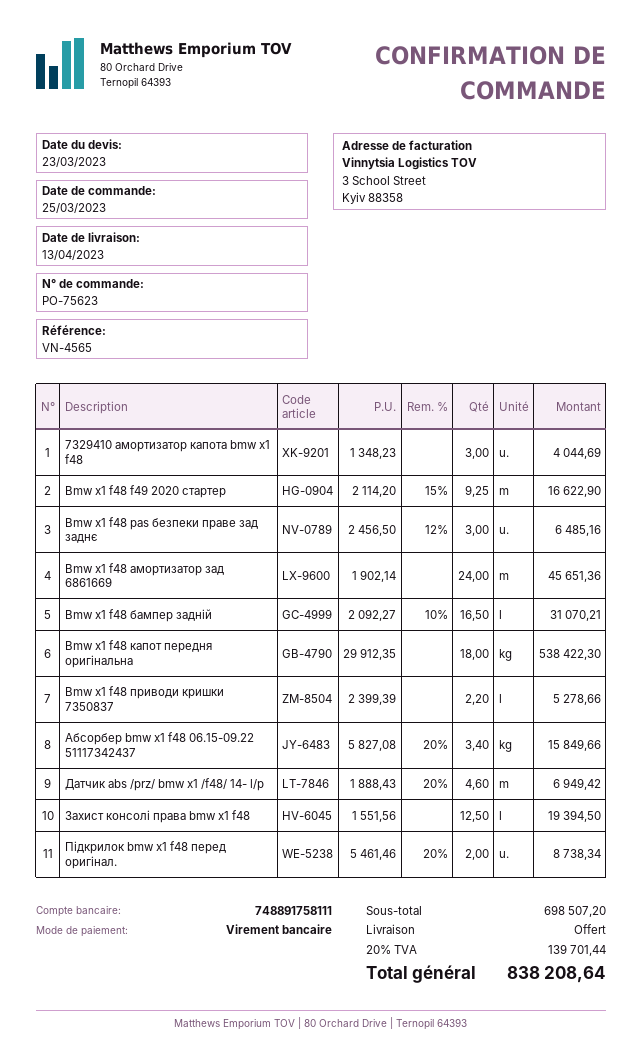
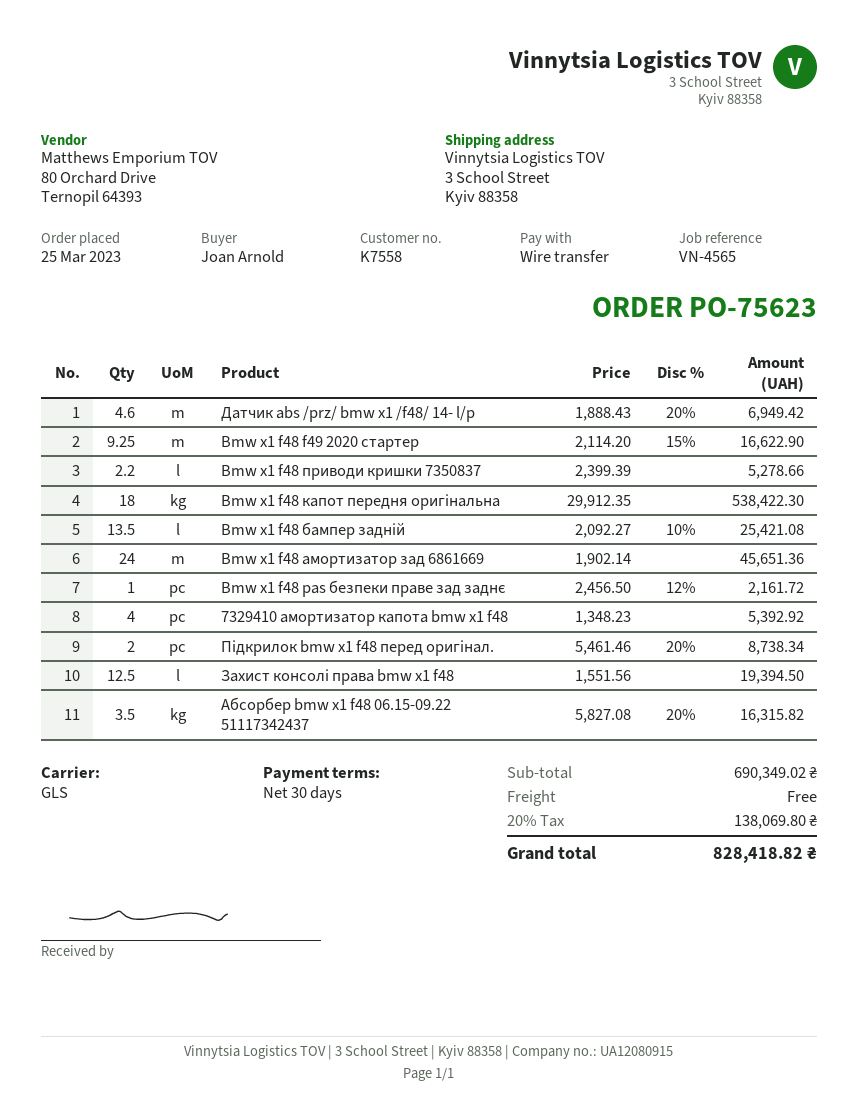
7329410 амортизатор капота bmw x1 f48: 3 x 1348.23 = 4044.69 -> 4 x 1348.23 = 5392.92
Bmw x1 f48 pas безпеки праве зад заднє: 3 x 2456.50 - 12% = 6485.16 -> 1 x 2456.50 - 12% = 2161.72
Bmw x1 f48 бампер задній: 16.5 x 2092.27 - 10% = 31070.21 -> 13.5 x 2092.27 - 10% = 25421.08
Абсорбер bmw x1 f48 06.15-09.22 51117342437: 3.4 x 5827.08 - 20% = 15849.66 -> 3.5 x 5827.08 - 20% = 16315.82
subtotal: 698507.20 -> 690349.02
tax: 20% = 139701.44 -> 20% = 138069.80
total: 838208.64 -> 828418.82

